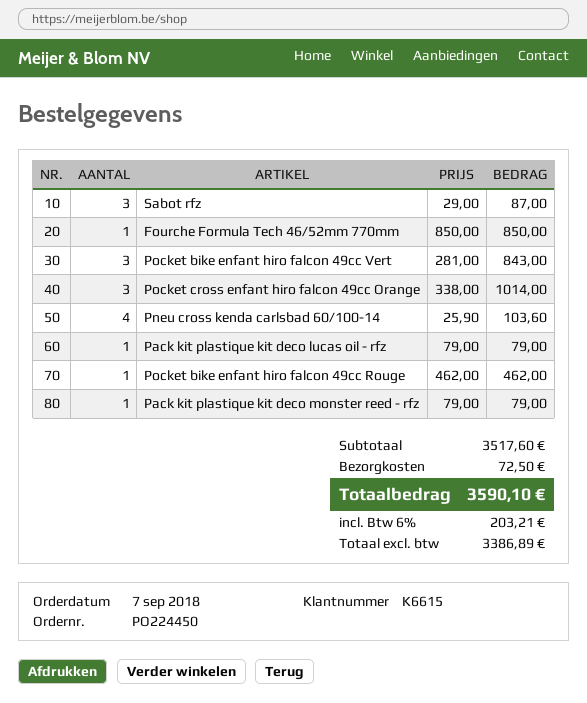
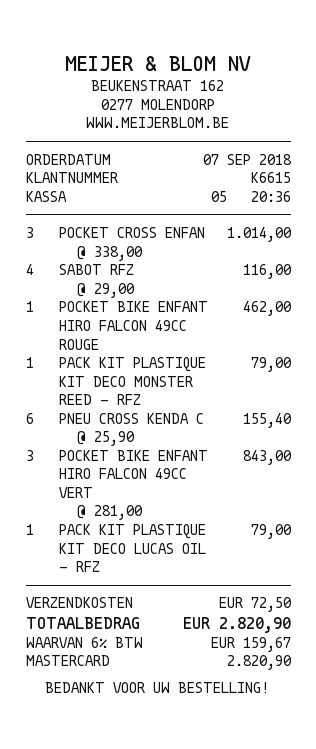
Sabot rfz: 3 x 29.00 = 87.00 -> 4 x 29.00 = 116.00
Fourche Formula Tech 46/52mm 770mm: 1 x 850.00 = 850.00 -> none
Pneu cross kenda carlsbad 60/100-14: 4 x 25.90 = 103.60 -> 6 x 25.90 = 155.40
tax: 6% = 203.21 -> 6% = 159.67
total: 3590.10 -> 2820.90

